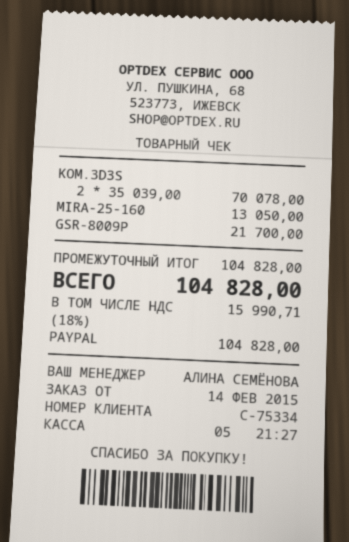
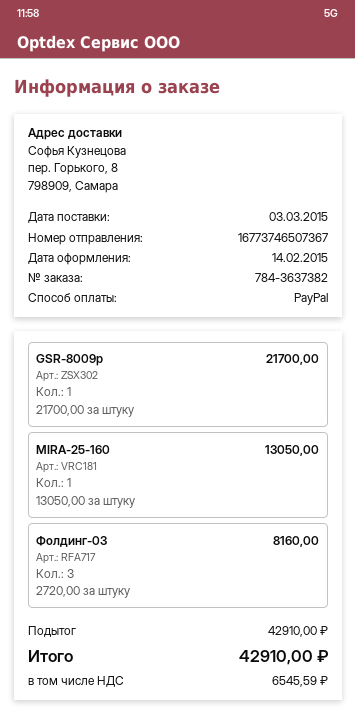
KOM.3D3S: 2 x 35039.00 = 70078.00 -> none
Фолдинг-03: none -> 3 x 2720.00 = 8160.00
subtotal: 104828.00 -> 42910.00
tax: 15990.71 -> 6545.59
total: 104828.00 -> 42910.00

